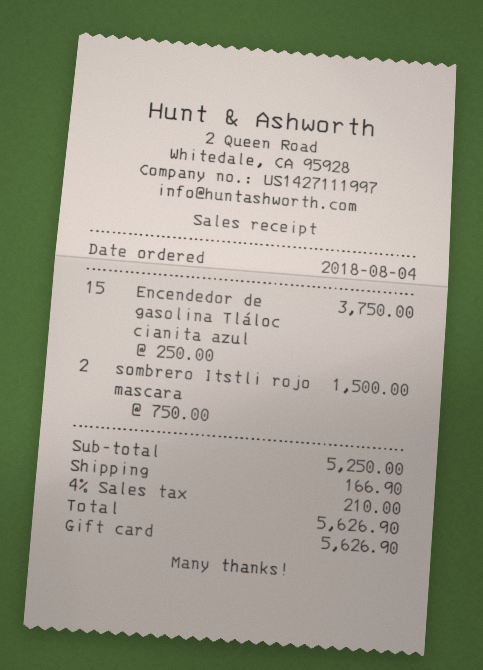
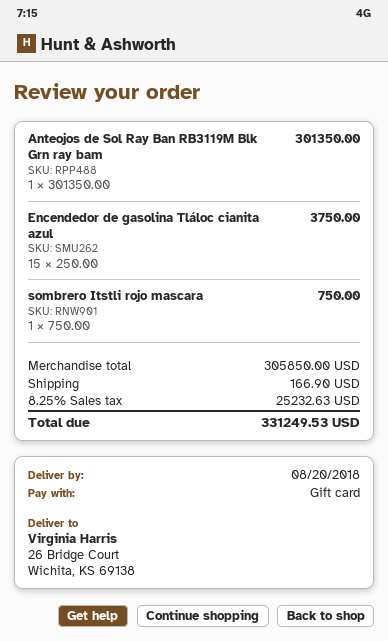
sombrero Itstli rojo mascara: 2 x 750.00 = 1500.00 -> 1 x 750.00 = 750.00
Anteojos de Sol Ray Ban RB3119M Blk Grn ray bam: none -> 1 x 301350.00 = 301350.00
subtotal: 5250.00 -> 305850.00
tax: 4% = 210.00 -> 8.25% = 25232.63
total: 5626.90 -> 331249.53

